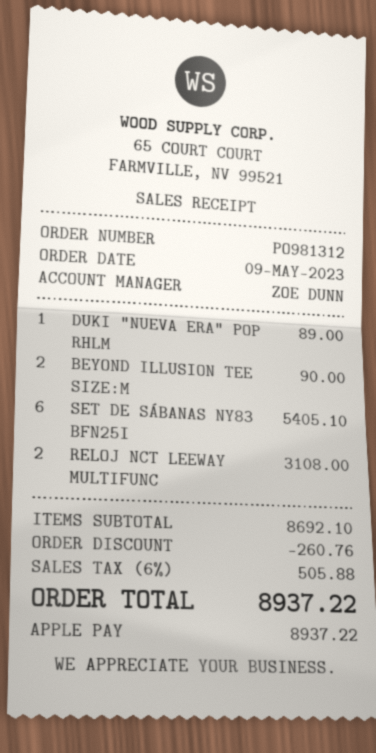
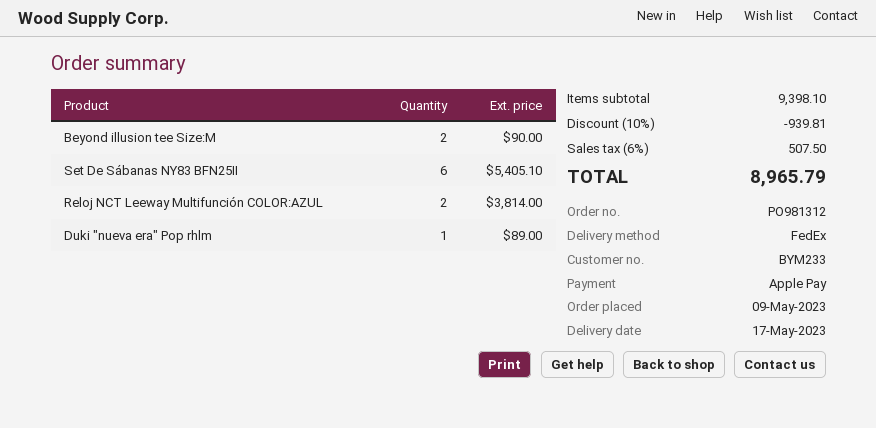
RELOJ NCT LEEWAY MULTIFUNC: 2 for 3108.00 -> 2 for 3814.00
subtotal: 8692.10 -> 9398.10
discount: 260.76 -> 939.81
tax: 6% = 505.88 -> 6% = 507.50
total: 8937.22 -> 8965.79

